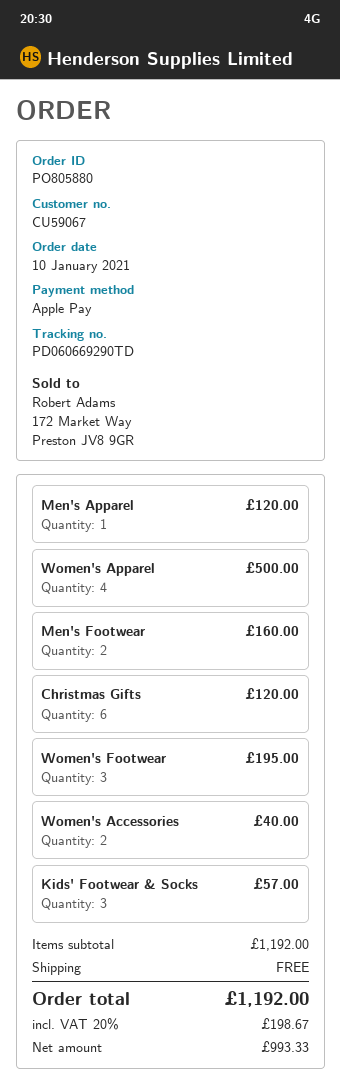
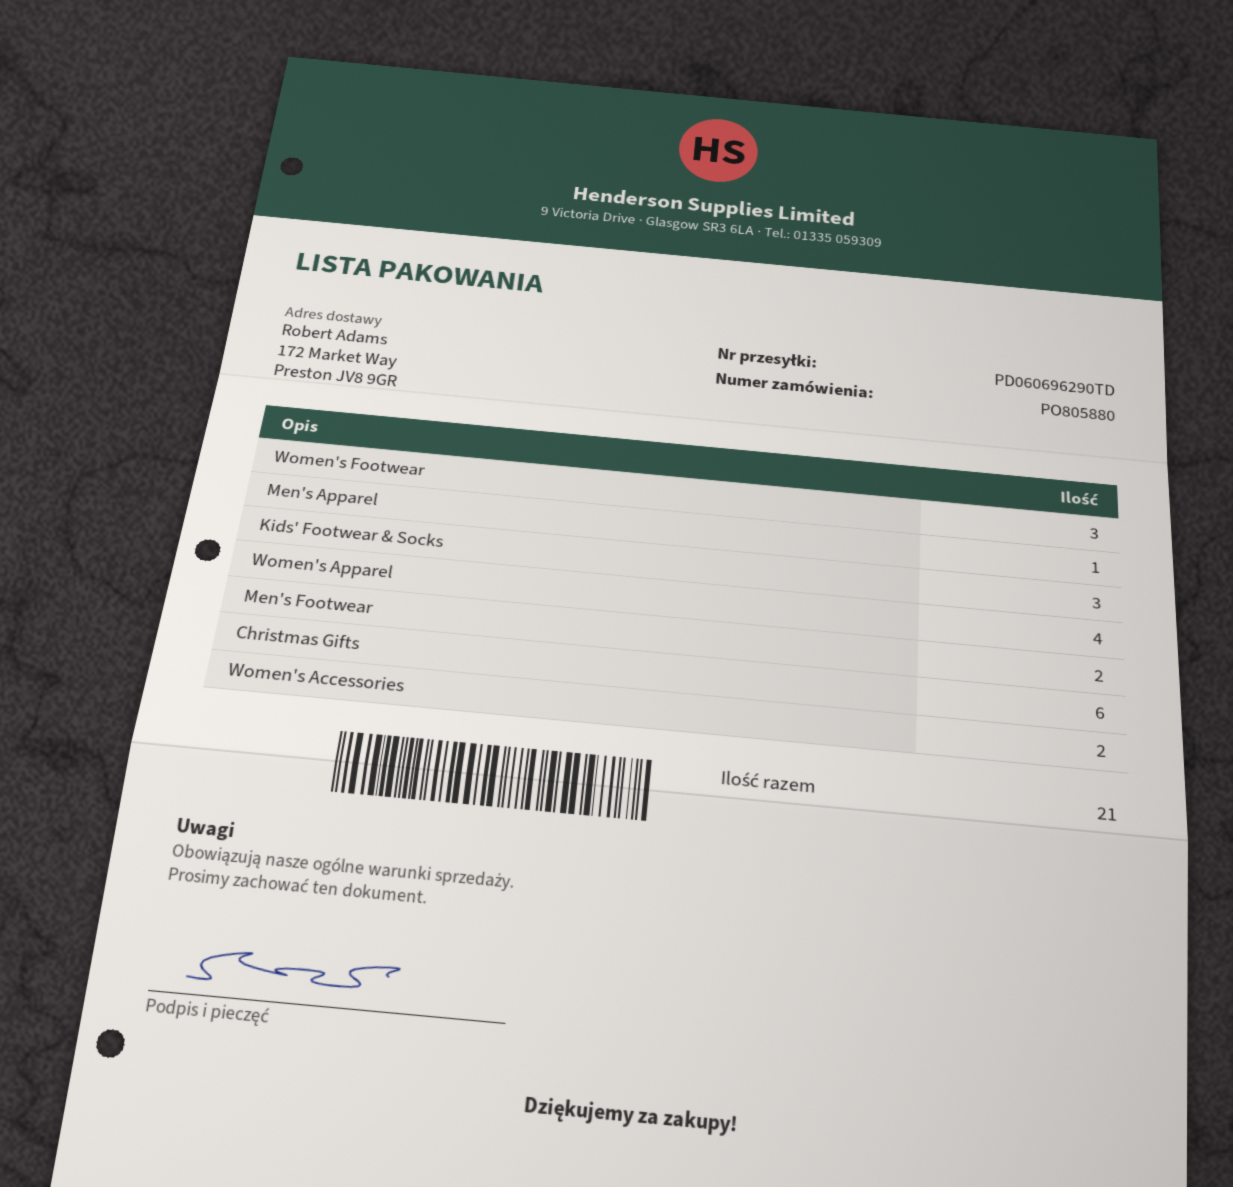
tracking number: PD060669290TD -> PD060696290TD

